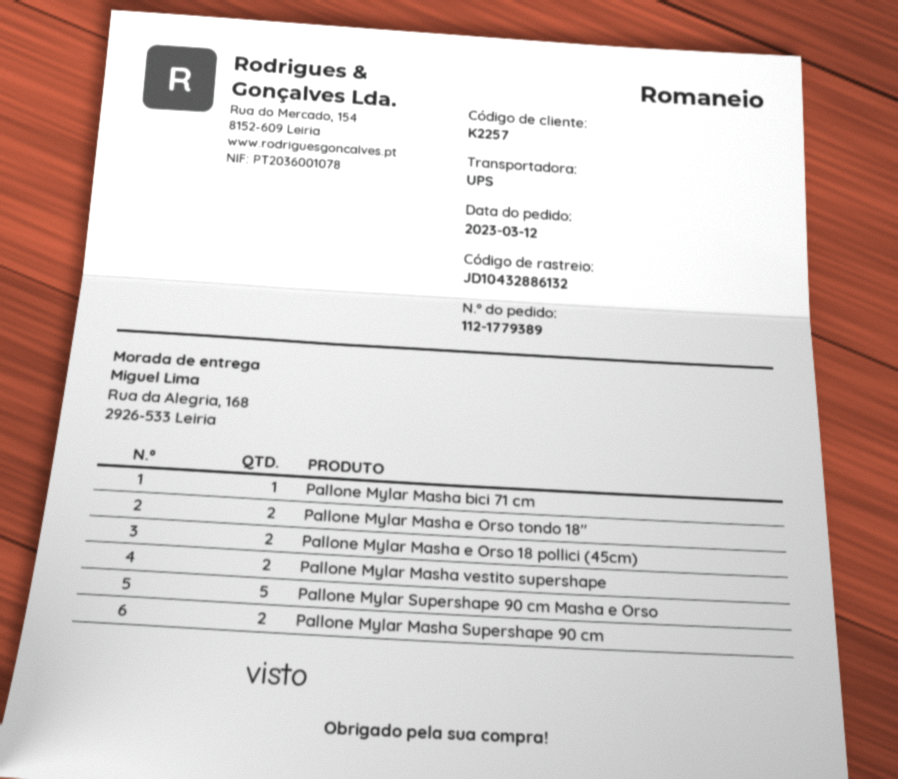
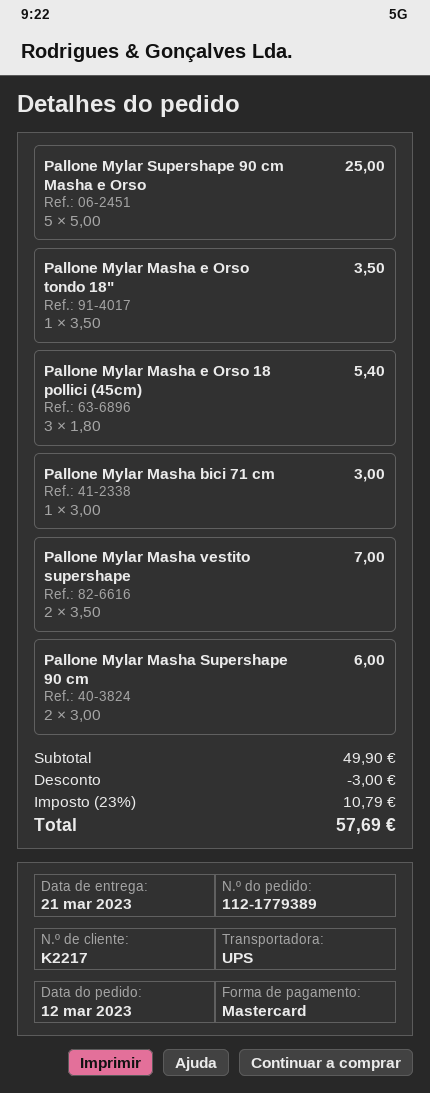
customer number: K2257 -> K2217
Pallone Mylar Masha e Orso tondo 18": 2 -> 1
Pallone Mylar Masha e Orso 18 pollici (45cm): 2 -> 3

